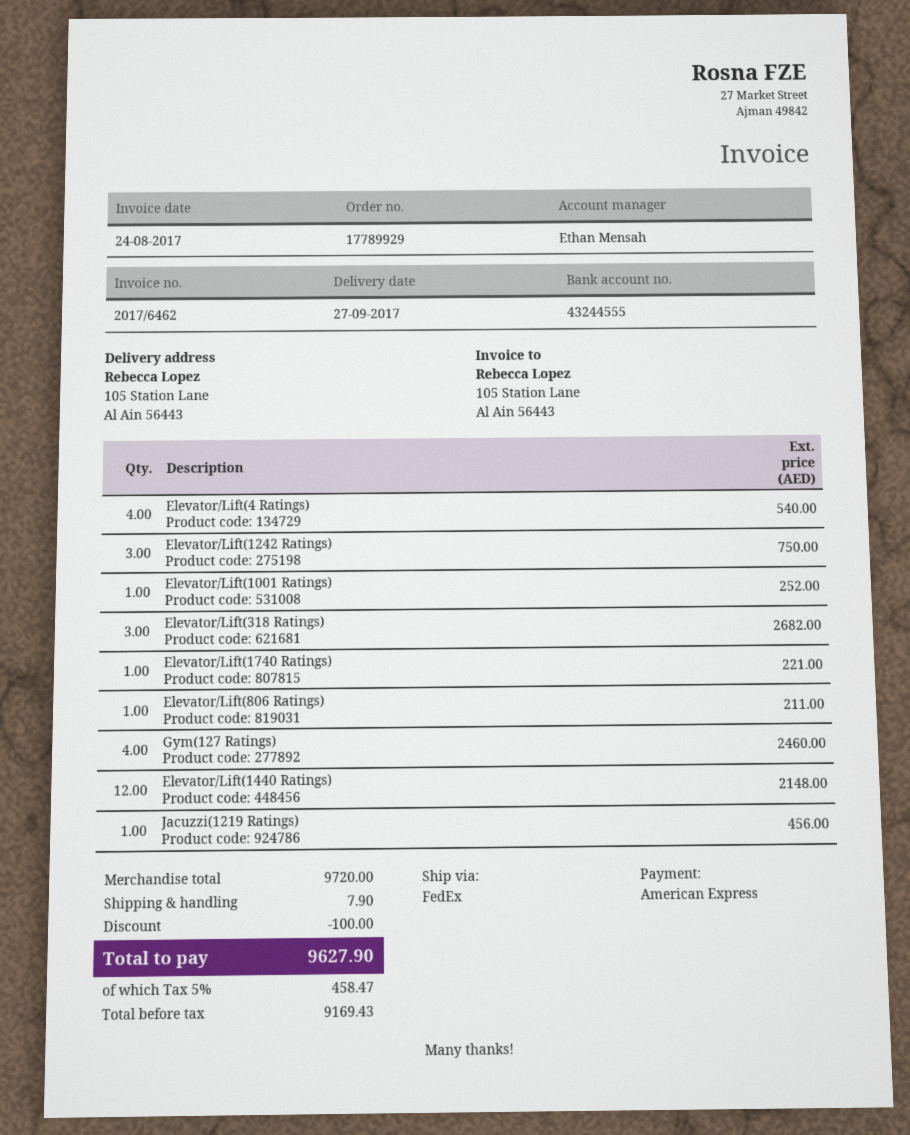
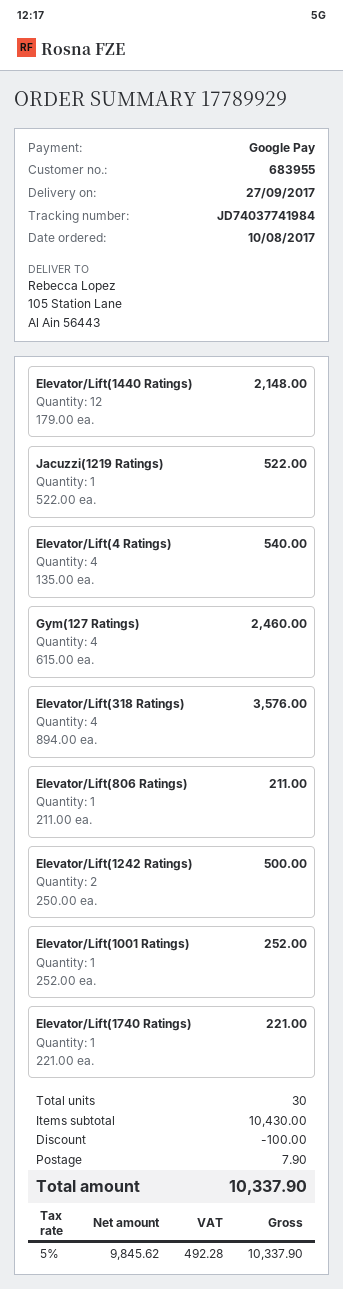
payment method: American Express -> Google Pay
Elevator/Lift(1242 Ratings): 3 for 750.00 -> 2 for 500.00
Elevator/Lift(318 Ratings): 3 for 2682.00 -> 4 for 3576.00
Jacuzzi(1219 Ratings): 1 for 456.00 -> 1 for 522.00
subtotal: 9720.00 -> 10430.00
net: 9169.43 -> 9845.62
tax: 5% = 458.47 -> 5% = 492.28
total: 9627.90 -> 10337.90

